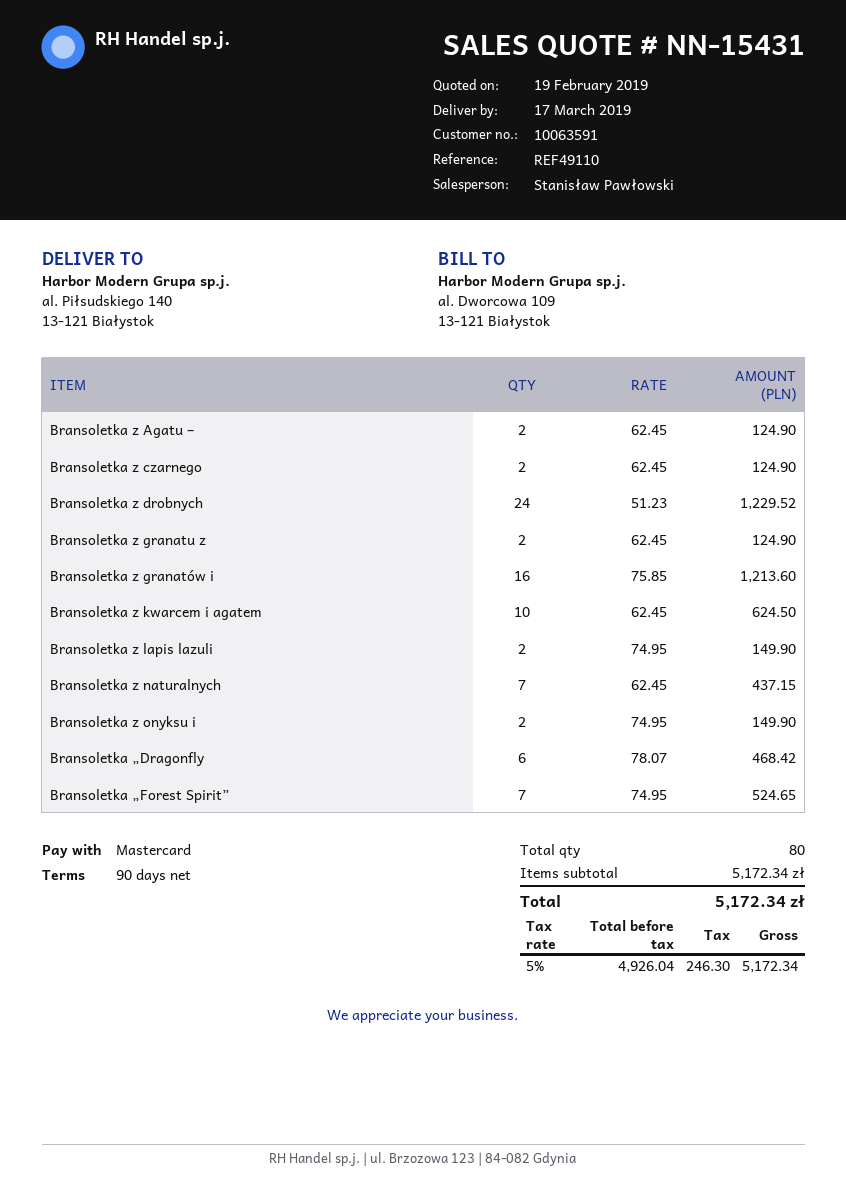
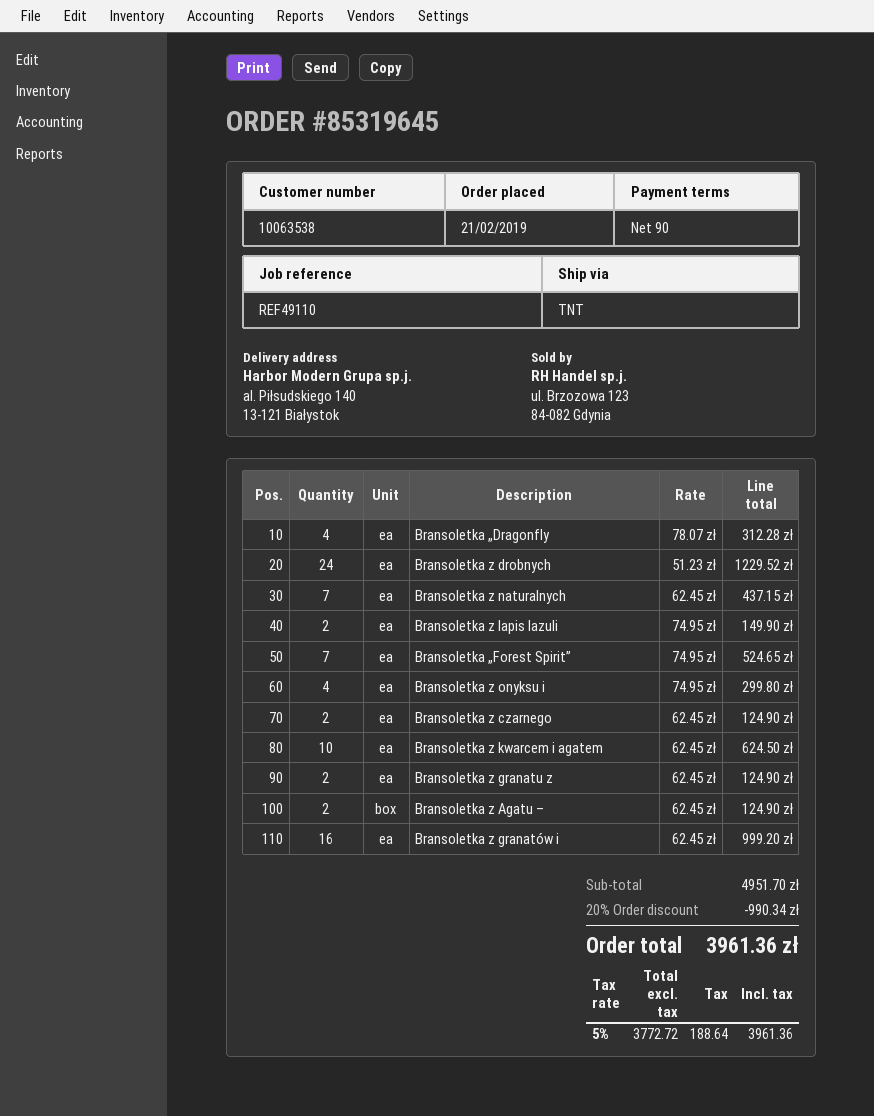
customer number: 10063591 -> 10063538
Bransoletka z granatów i: 16 x 75.85 = 1213.60 -> 16 x 62.45 = 999.20
Bransoletka z onyksu i: 2 x 74.95 = 149.90 -> 4 x 74.95 = 299.80
Bransoletka „Dragonfly: 6 x 78.07 = 468.42 -> 4 x 78.07 = 312.28
subtotal: 5172.34 -> 4951.70
discount: none -> 20% = 990.34
net: 4926.04 -> 3772.72
tax: 5% = 246.30 -> 5% = 188.64
total: 5172.34 -> 3961.36

